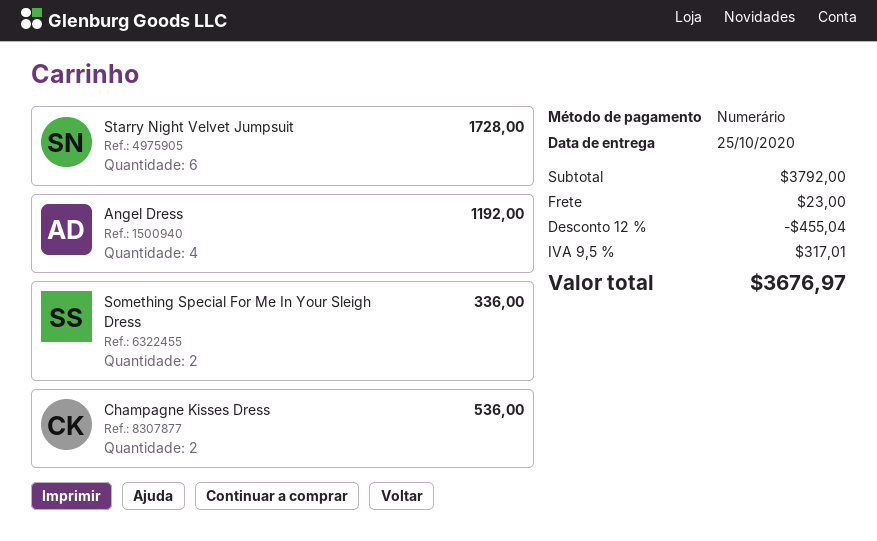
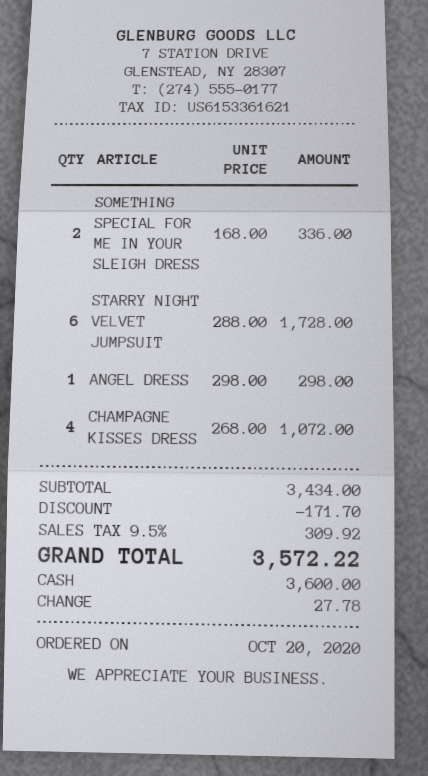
Angel Dress: 4 for 1192.00 -> 1 for 298.00
Champagne Kisses Dress: 2 for 536.00 -> 4 for 1072.00
subtotal: 3792.00 -> 3434.00
discount: 455.04 -> 171.70
shipping: 23.00 -> none
tax: 9.5% = 317.01 -> 9.5% = 309.92
total: 3676.97 -> 3572.22

